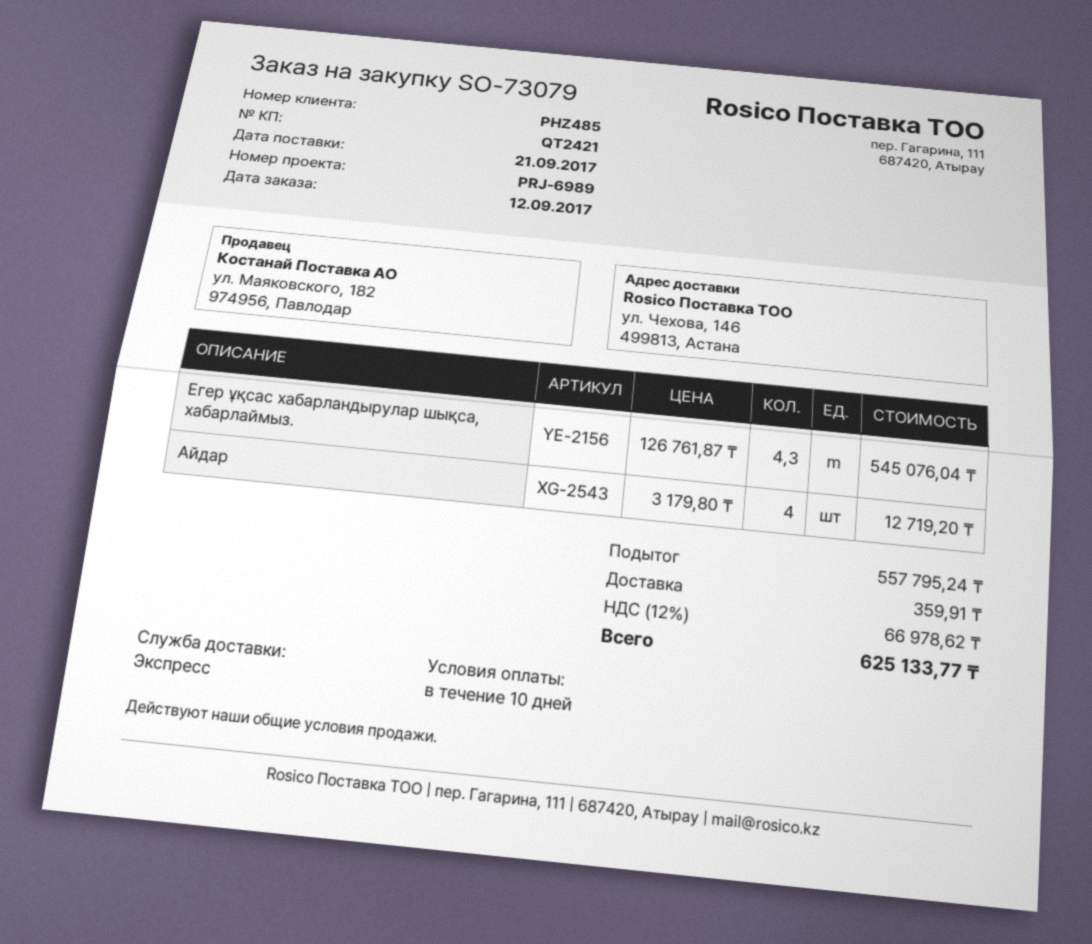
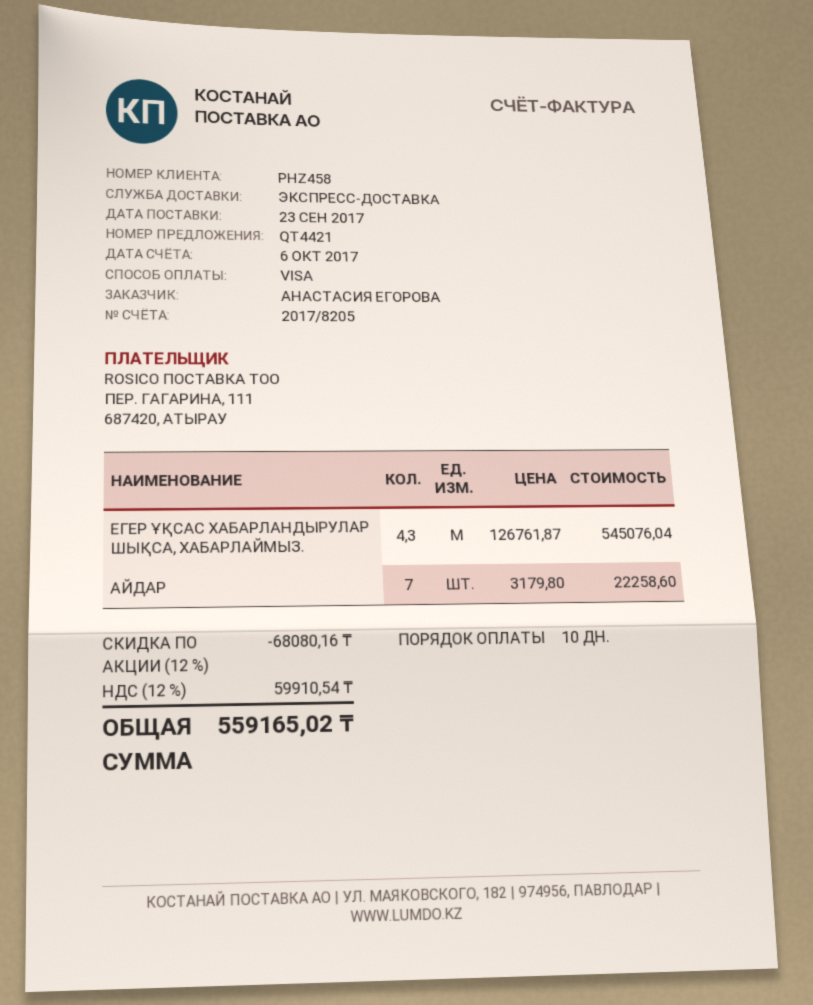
quote number: QT2421 -> QT4421
delivery date: 2017-09-21 -> 2017-09-23
customer number: PHZ485 -> PHZ458
Айдар: 4 x 3179.80 = 12719.20 -> 7 x 3179.80 = 22258.60
discount: none -> 12% = 68080.16
shipping: 359.91 -> none
tax: 12% = 66978.62 -> 12% = 59910.54
total: 625133.77 -> 559165.02

